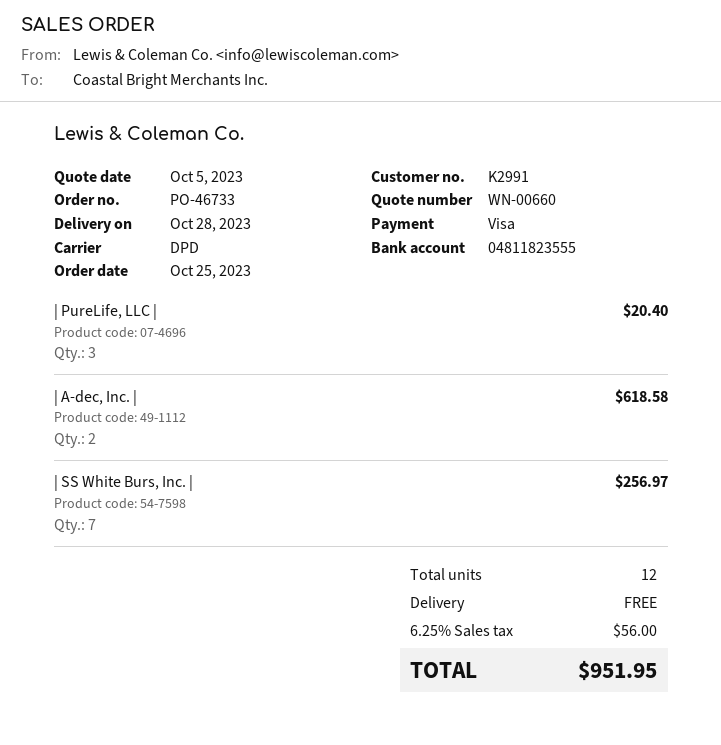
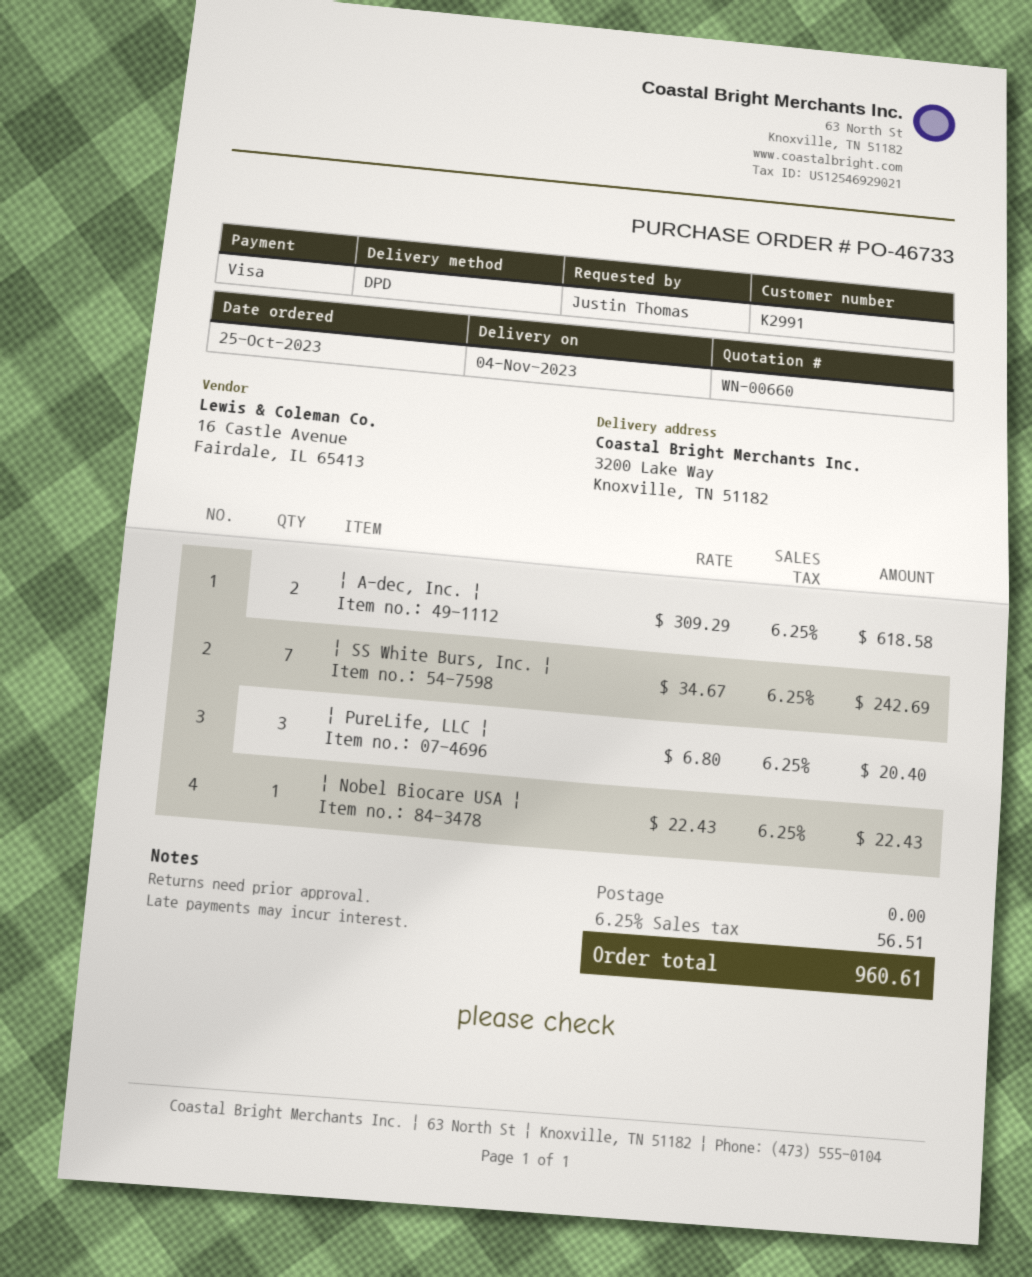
delivery date: 2023-10-28 -> 2023-11-04
| SS White Burs, Inc. |: 7 for 256.97 -> 7 for 242.69
| Nobel Biocare USA |: none -> 1 for 22.43
tax: 6.25% = 56.00 -> 6.25% = 56.51
total: 951.95 -> 960.61

